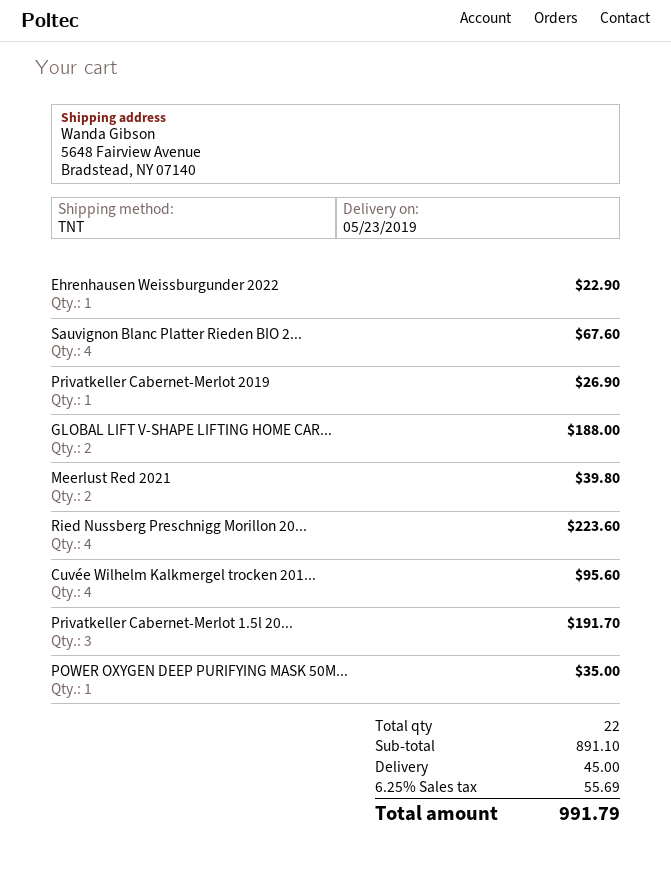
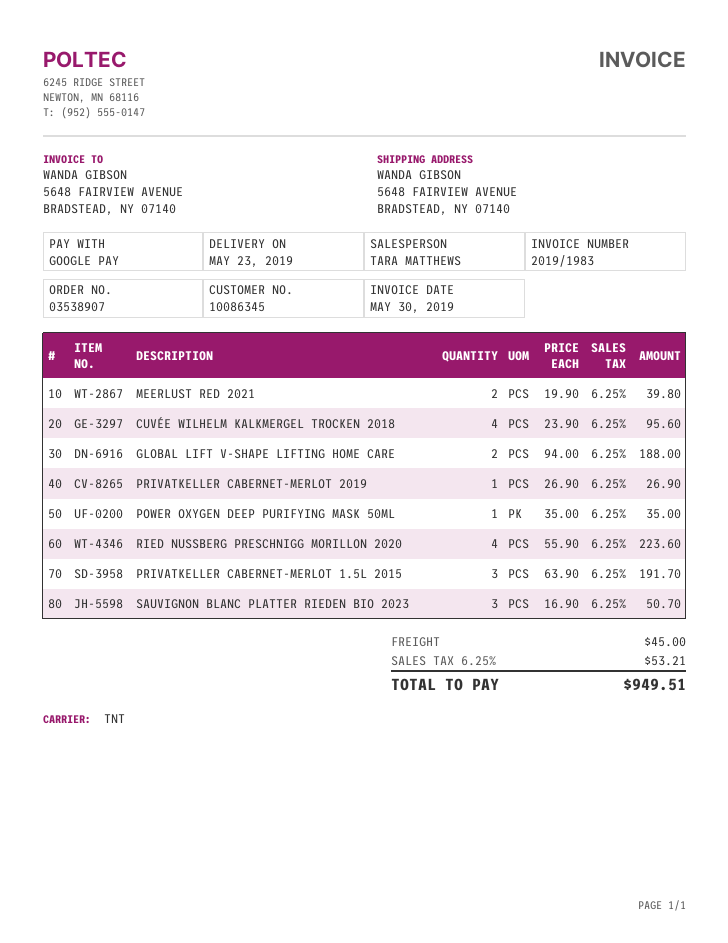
Ehrenhausen Weissburgunder 2022: 1 for 22.90 -> none
Sauvignon Blanc Platter Rieden BIO 2...: 4 for 67.60 -> 3 for 50.70
tax: 6.25% = 55.69 -> 6.25% = 53.21
total: 991.79 -> 949.51

